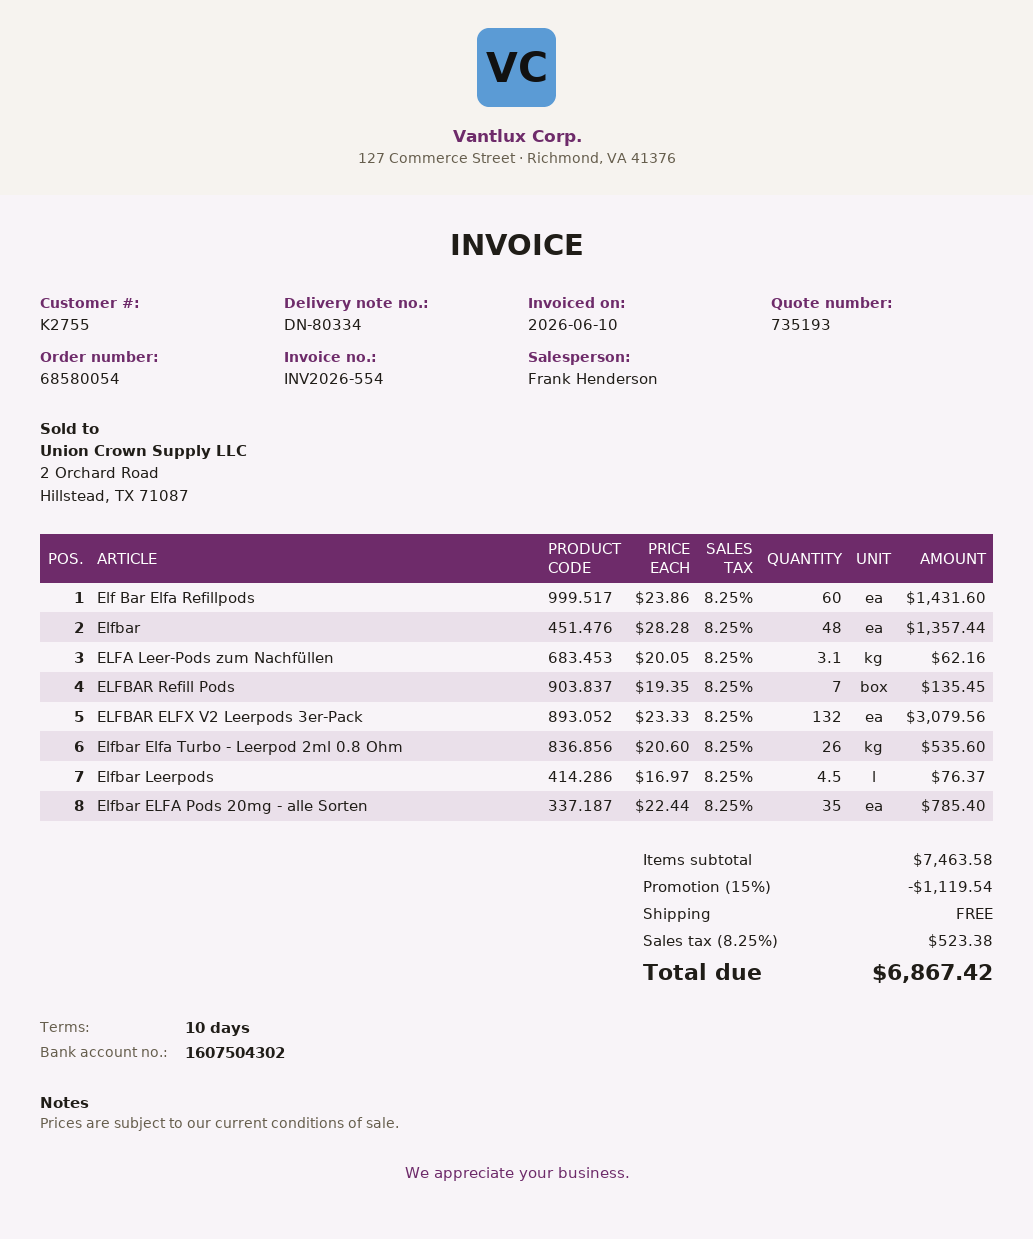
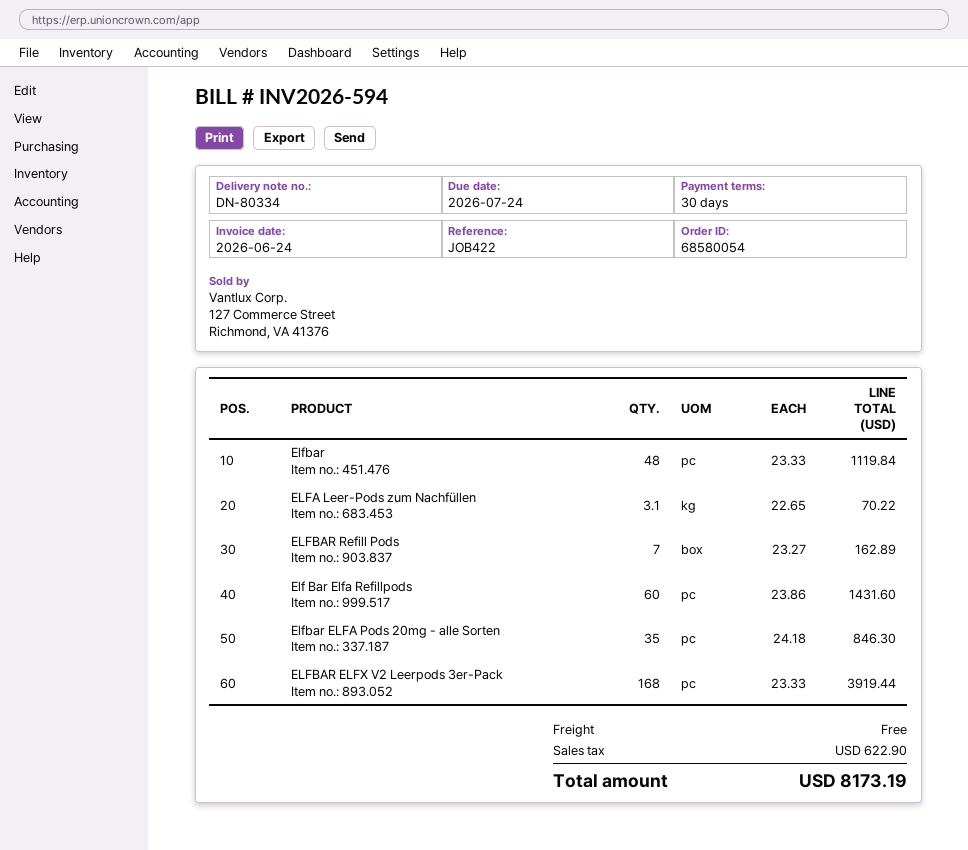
invoice number: INV2026-554 -> INV2026-594
invoice date: 2026-06-10 -> 2026-06-24
payment terms: 10 days -> 30 days
Elfbar: 48 x 28.28 = 1357.44 -> 48 x 23.33 = 1119.84
ELFA Leer-Pods zum Nachfüllen: 3.1 x 20.05 = 62.16 -> 3.1 x 22.65 = 70.22
ELFBAR Refill Pods: 7 x 19.35 = 135.45 -> 7 x 23.27 = 162.89
ELFBAR ELFX V2 Leerpods 3er-Pack: 132 x 23.33 = 3079.56 -> 168 x 23.33 = 3919.44
Elfbar Elfa Turbo - Leerpod 2ml 0.8 Ohm: 26 x 20.60 = 535.60 -> none
Elfbar Leerpods: 4.5 x 16.97 = 76.37 -> none
Elfbar ELFA Pods 20mg - alle Sorten: 35 x 22.44 = 785.40 -> 35 x 24.18 = 846.30
discount: 15% = 1119.54 -> none
tax: 523.38 -> 622.90
total: 6867.42 -> 8173.19

